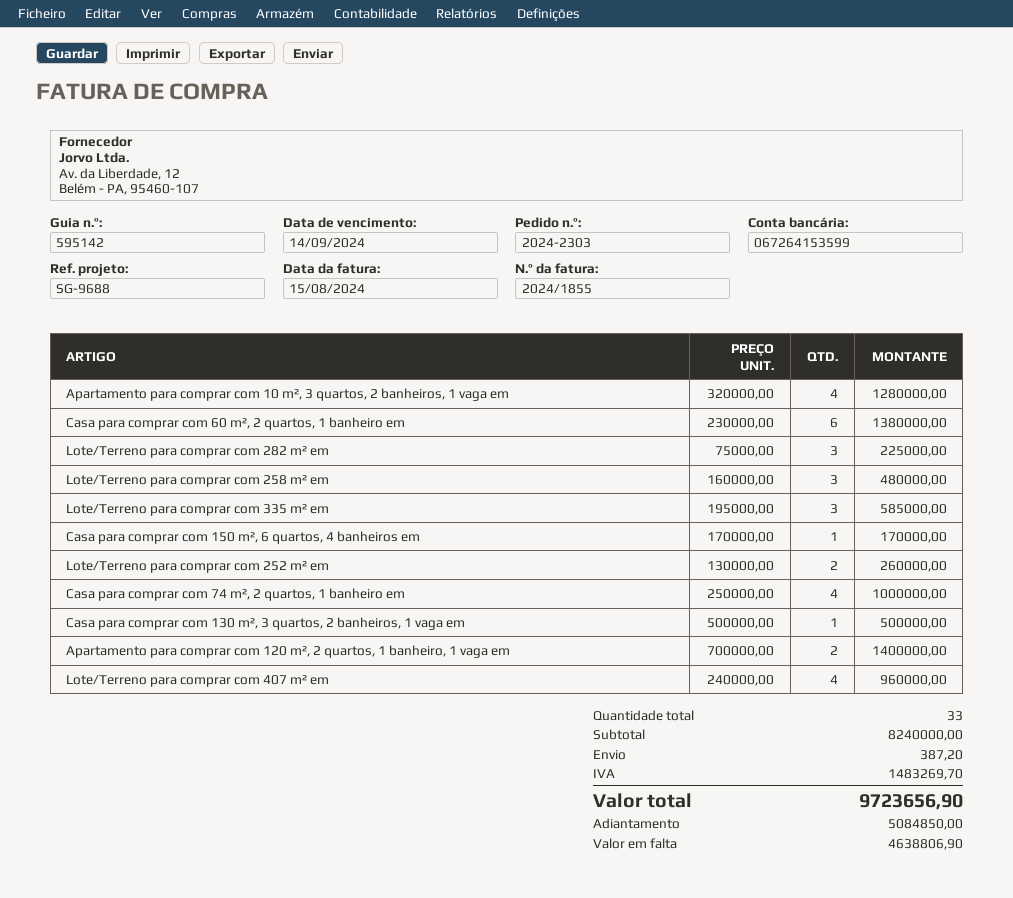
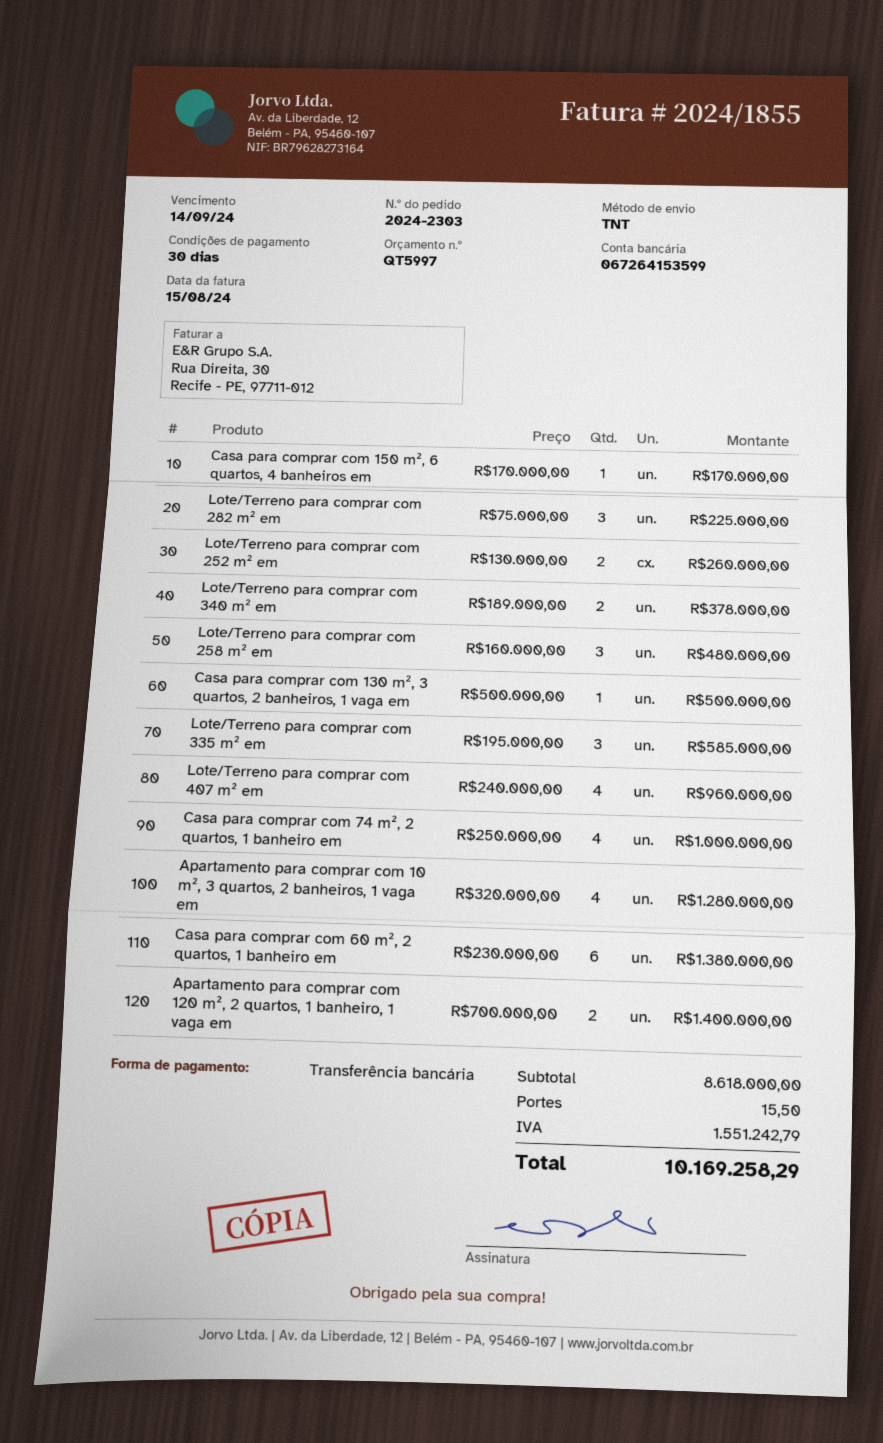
Lote/Terreno para comprar com 340 m² em: none -> 2 x 189000.00 = 378000.00
subtotal: 8240000.00 -> 8618000.00
shipping: 387.20 -> 15.50
tax: 1483269.70 -> 1551242.79
total: 9723656.90 -> 10169258.29

